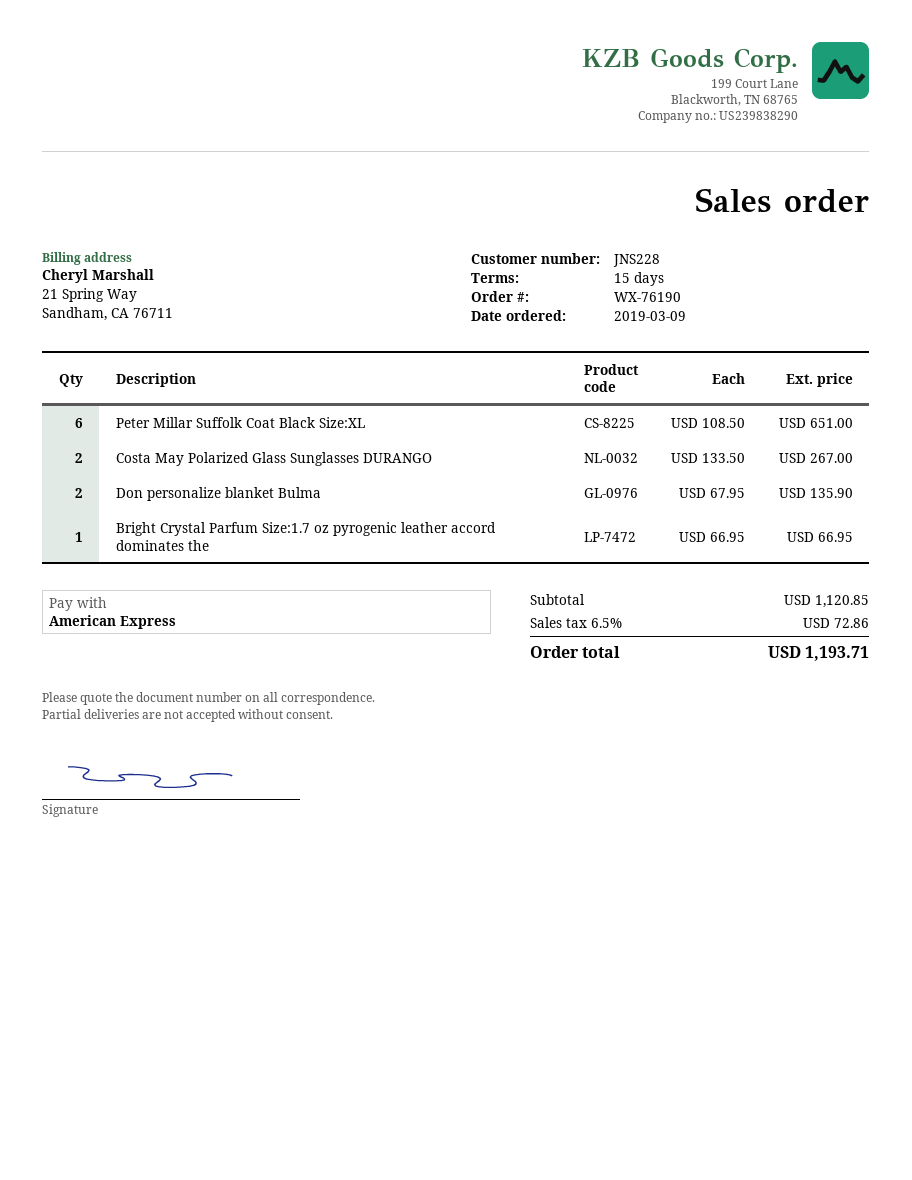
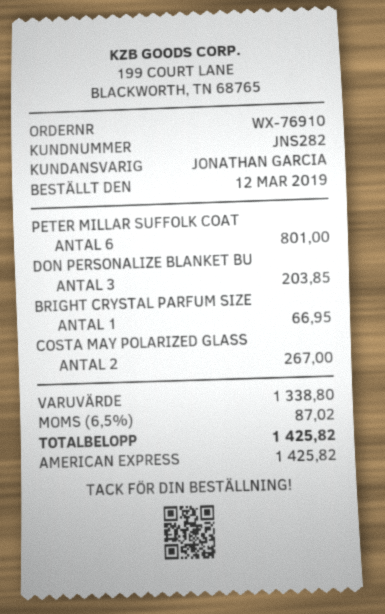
order number: WX-76190 -> WX-76910
order date: 2019-03-09 -> 2019-03-12
customer number: JNS228 -> JNS282
Peter Millar Suffolk Coat Black Size:XL: 6 for 651.00 -> 6 for 801.00
Don personalize blanket Bulma: 2 for 135.90 -> 3 for 203.85
subtotal: 1120.85 -> 1338.80
tax: 6.5% = 72.86 -> 6.5% = 87.02
total: 1193.71 -> 1425.82

